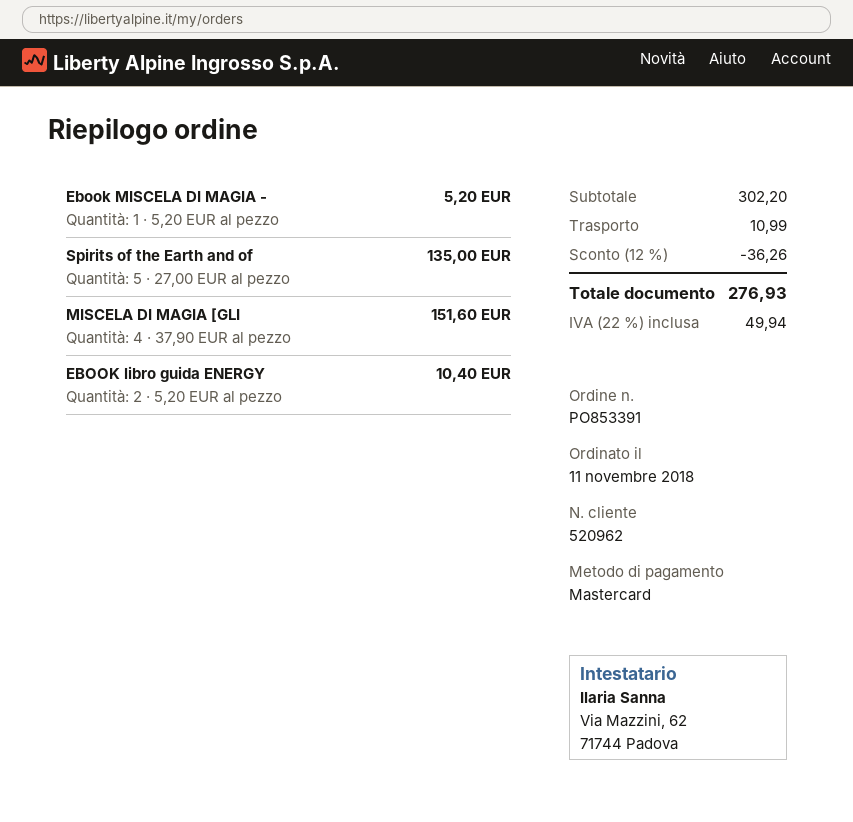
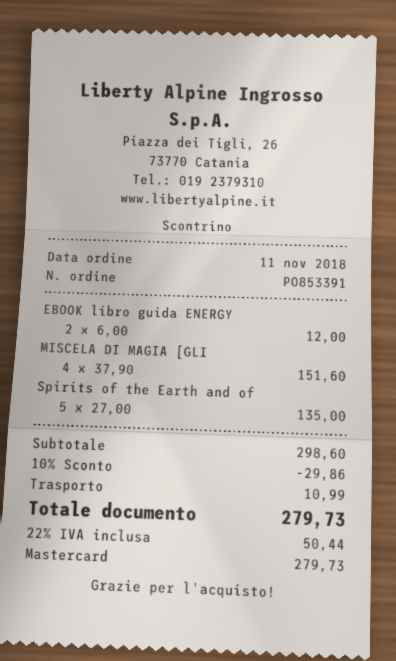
Ebook MISCELA DI MAGIA -: 1 x 5.20 = 5.20 -> none
EBOOK libro guida ENERGY: 2 x 5.20 = 10.40 -> 2 x 6.00 = 12.00
subtotal: 302.20 -> 298.60
discount: 12% = 36.26 -> 10% = 29.86
tax: 22% = 49.94 -> 22% = 50.44
total: 276.93 -> 279.73

